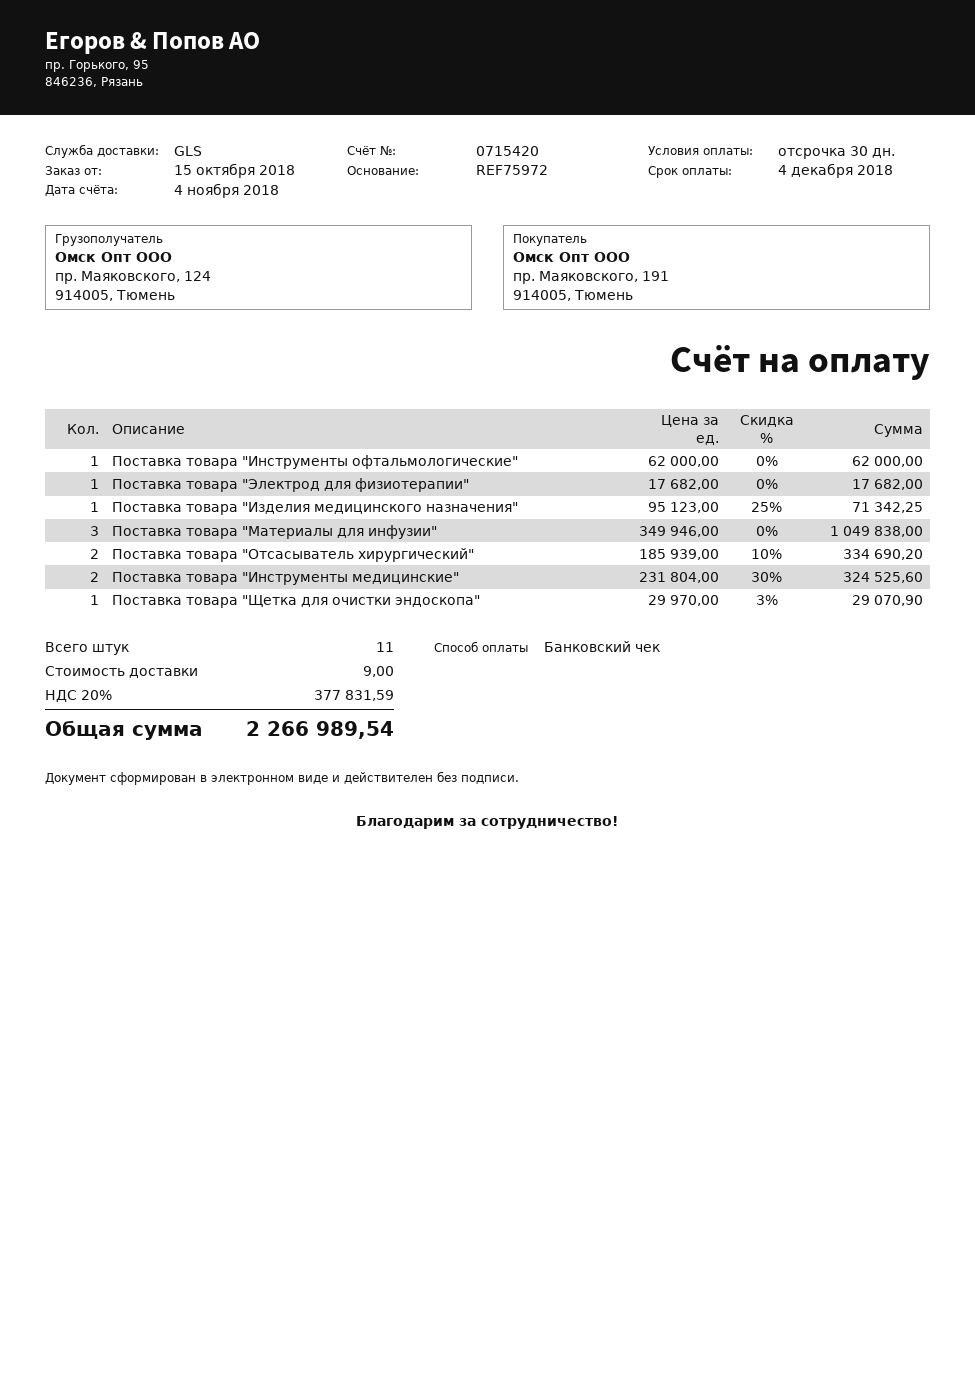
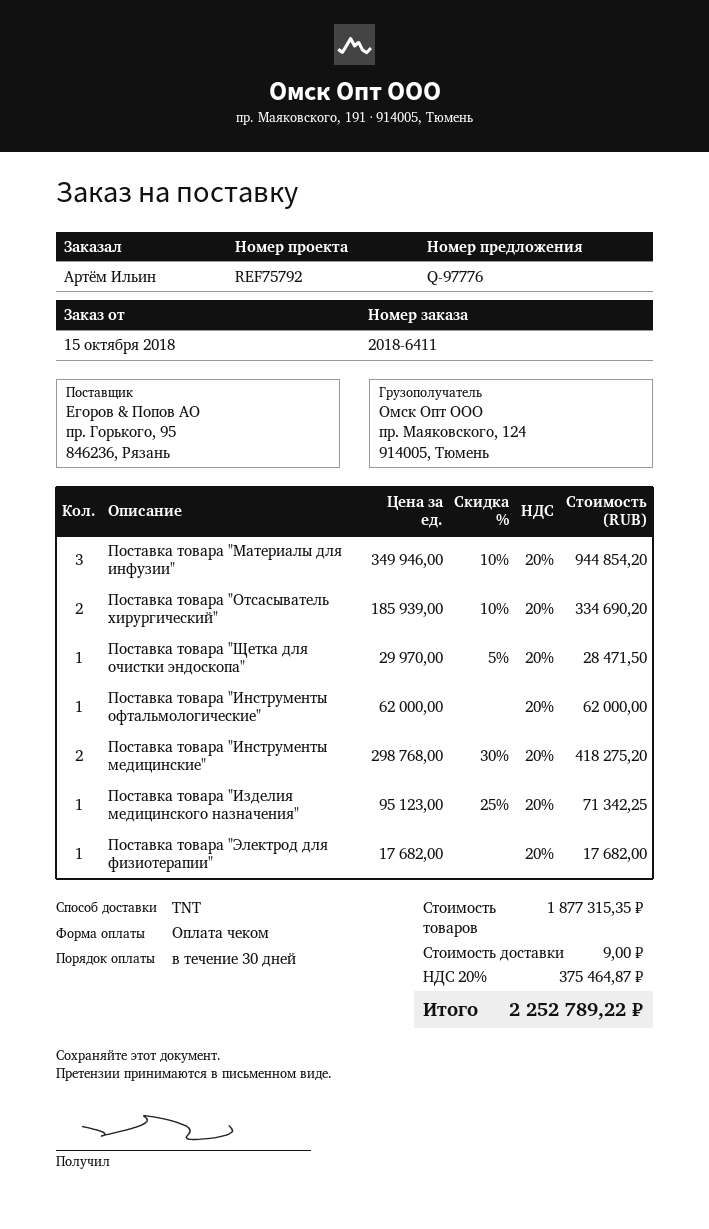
reference: REF75972 -> REF75792
shipping method: GLS -> TNT
Поставка товара "Материалы для инфузии": 3 x 349946.00 = 1049838.00 -> 3 x 349946.00 - 10% = 944854.20
Поставка товара "Инструменты медицинские": 2 x 231804.00 - 30% = 324525.60 -> 2 x 298768.00 - 30% = 418275.20
Поставка товара "Щетка для очистки эндоскопа": 1 x 29970.00 - 3% = 29070.90 -> 1 x 29970.00 - 5% = 28471.50
tax: 20% = 377831.59 -> 20% = 375464.87
total: 2266989.54 -> 2252789.22

